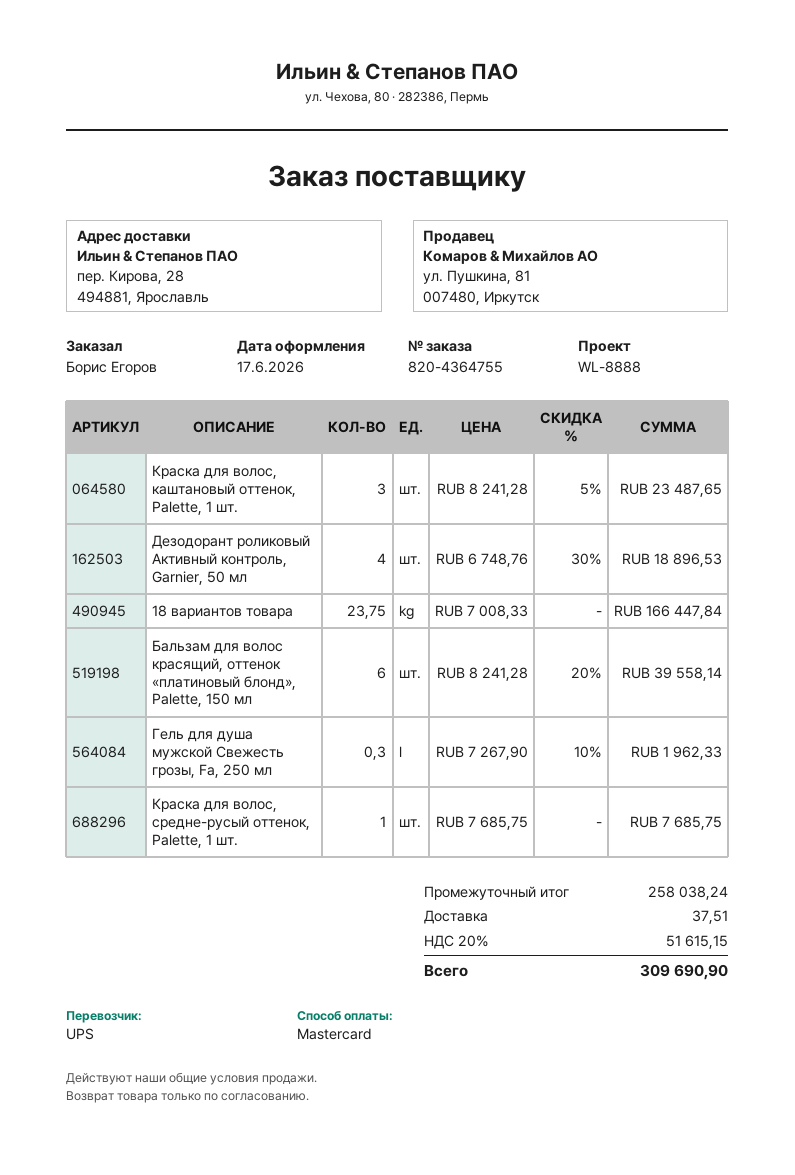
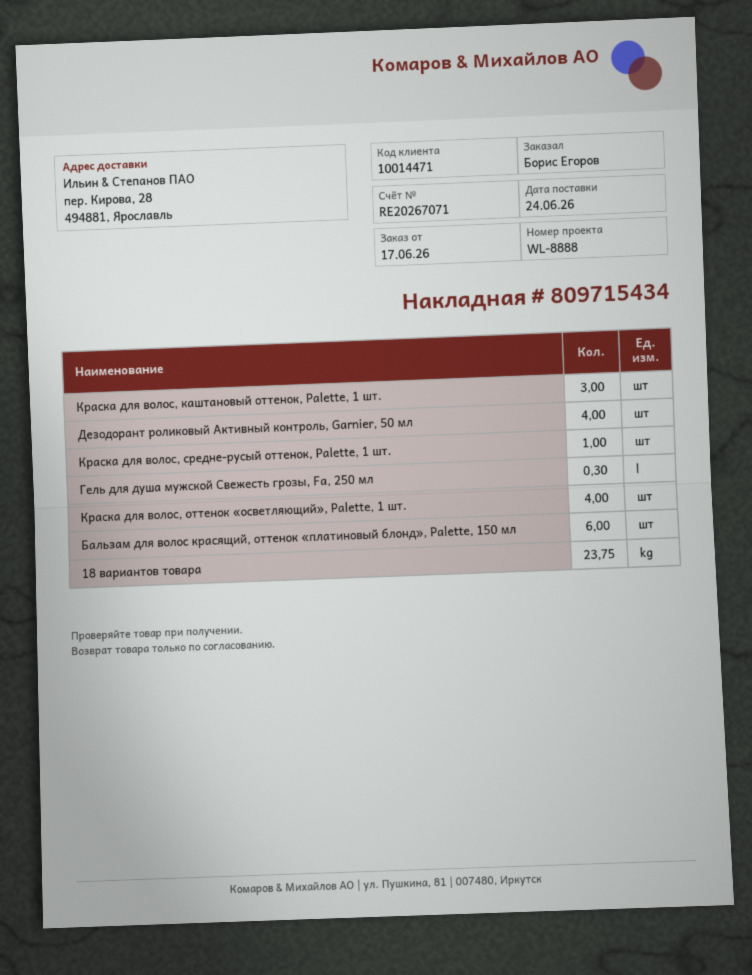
Краска для волос, оттенок «осветляющий», Palette, 1 шт.: none -> 4

